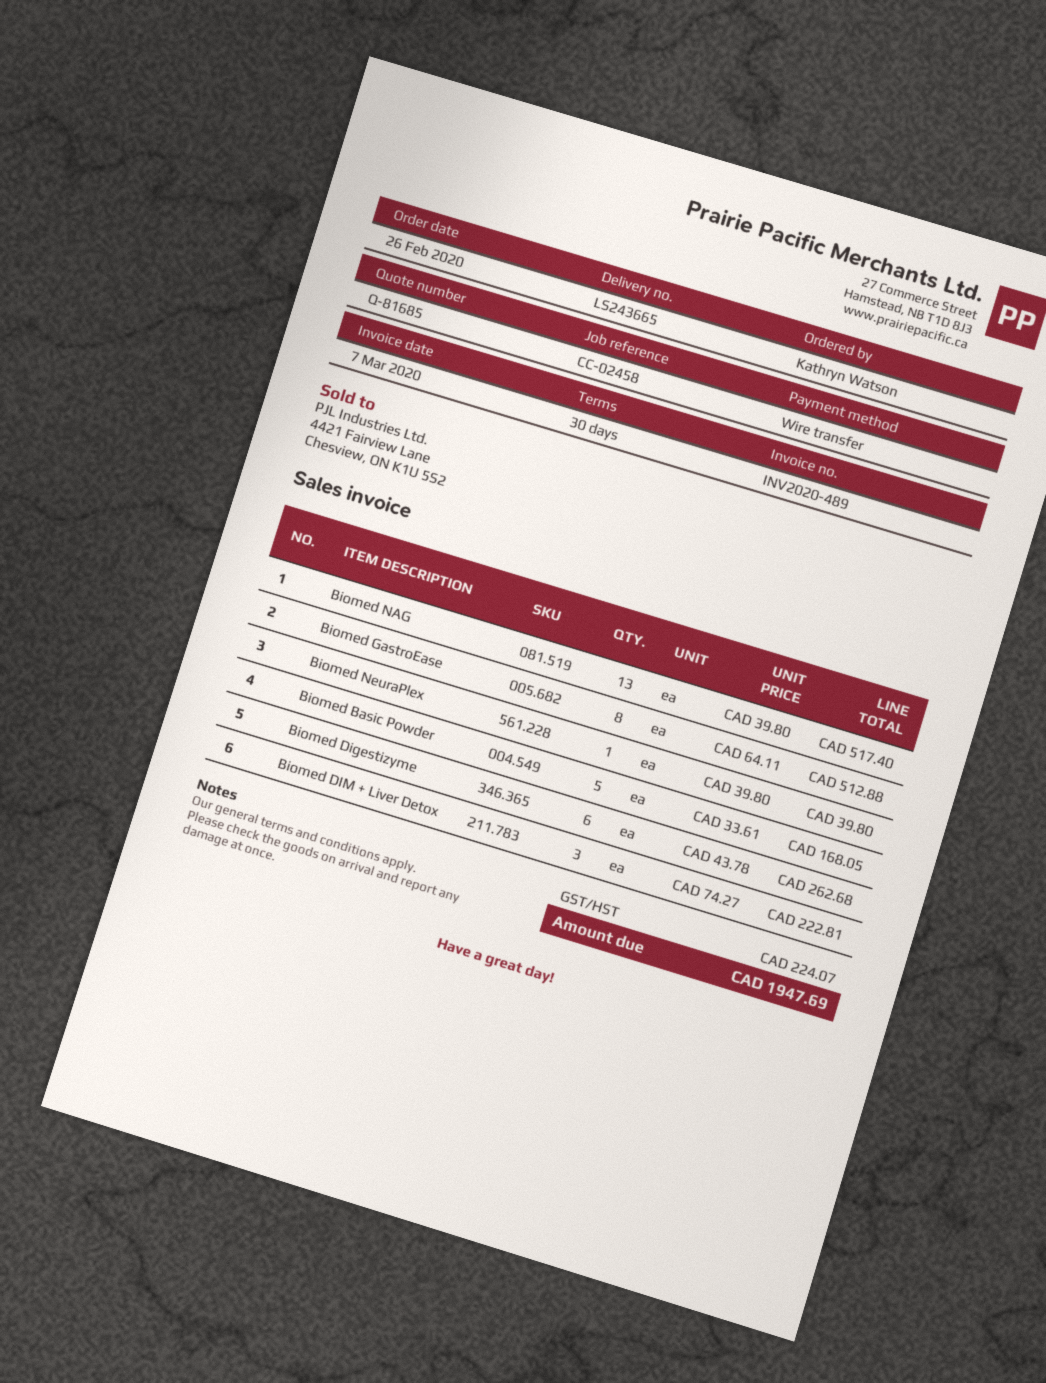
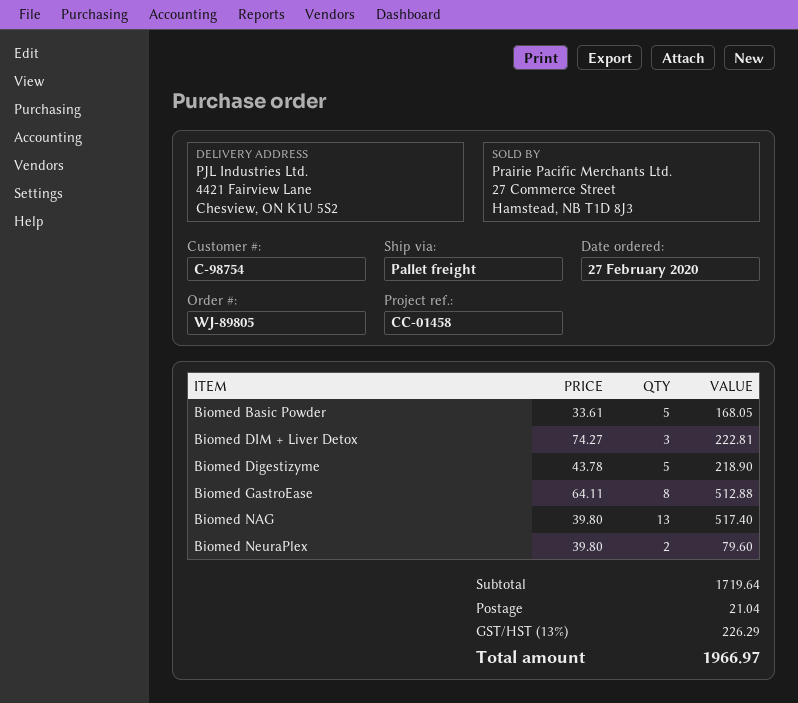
order date: 2020-02-26 -> 2020-02-27
reference: CC-02458 -> CC-01458
Biomed NeuraPlex: 1 x 39.80 = 39.80 -> 2 x 39.80 = 79.60
Biomed Digestizyme: 6 x 43.78 = 262.68 -> 5 x 43.78 = 218.90
shipping: none -> 21.04
tax: 224.07 -> 226.29
total: 1947.69 -> 1966.97

